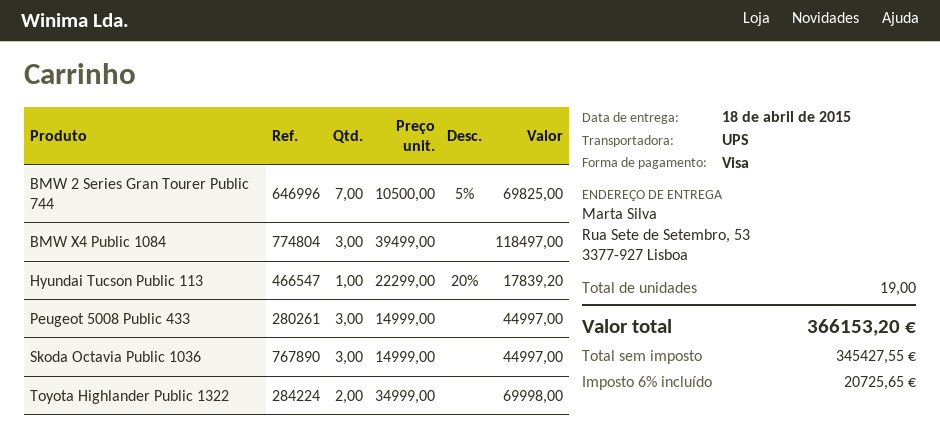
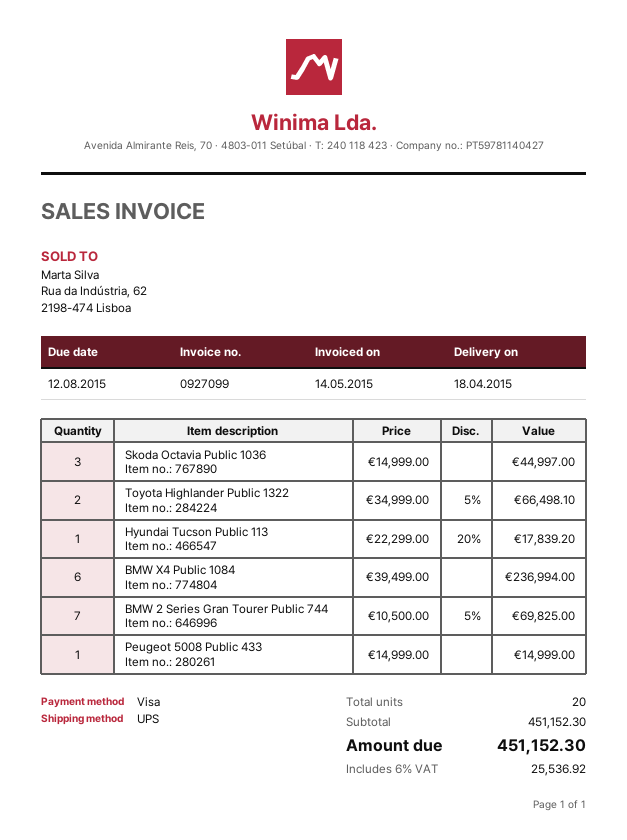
BMW X4 Public 1084: 3 x 39499.00 = 118497.00 -> 6 x 39499.00 = 236994.00
Peugeot 5008 Public 433: 3 x 14999.00 = 44997.00 -> 1 x 14999.00 = 14999.00
Toyota Highlander Public 1322: 2 x 34999.00 = 69998.00 -> 2 x 34999.00 - 5% = 66498.10
total quantity: 19 -> 20
tax: 6% = 20725.65 -> 6% = 25536.92
total: 366153.20 -> 451152.30

